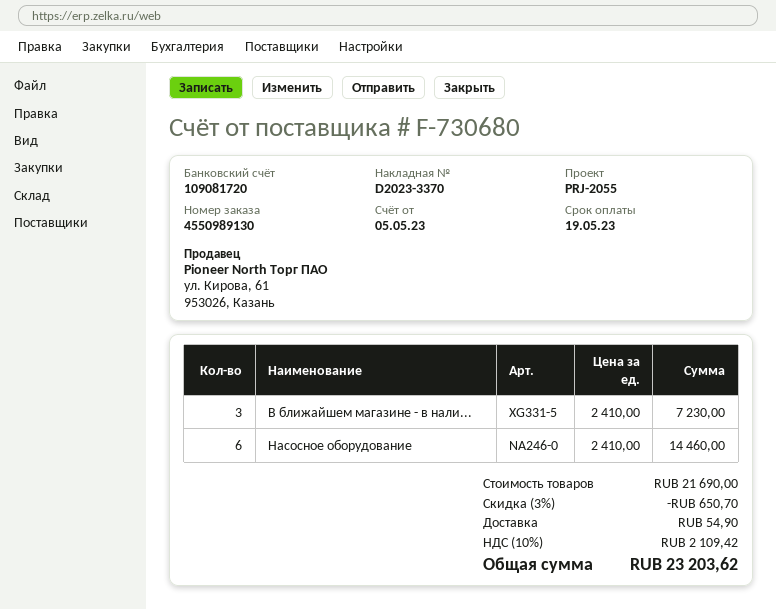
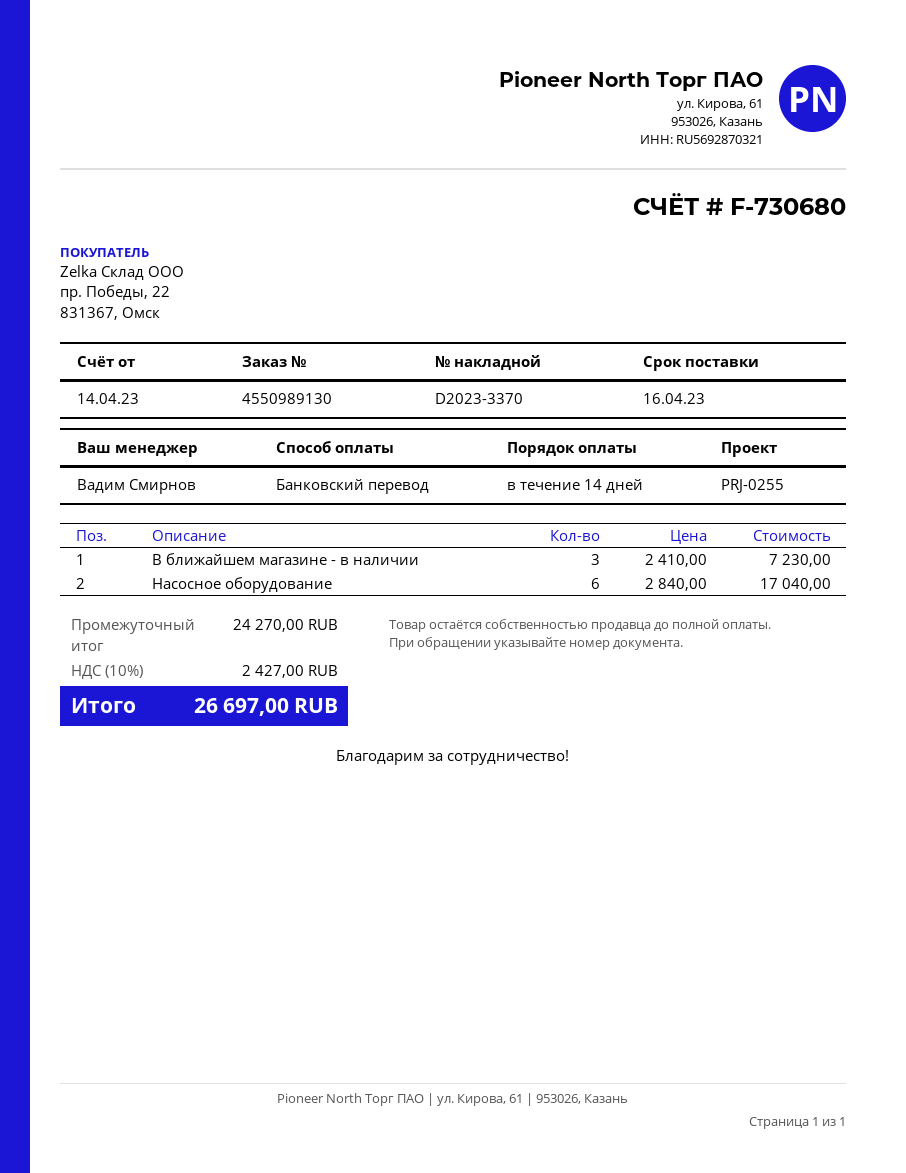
invoice date: 2023-05-05 -> 2023-04-14
reference: PRJ-2055 -> PRJ-0255
Насосное оборудование: 6 x 2410.00 = 14460.00 -> 6 x 2840.00 = 17040.00
subtotal: 21690.00 -> 24270.00
discount: 3% = 650.70 -> none
shipping: 54.90 -> none
tax: 10% = 2109.42 -> 10% = 2427.00
total: 23203.62 -> 26697.00

